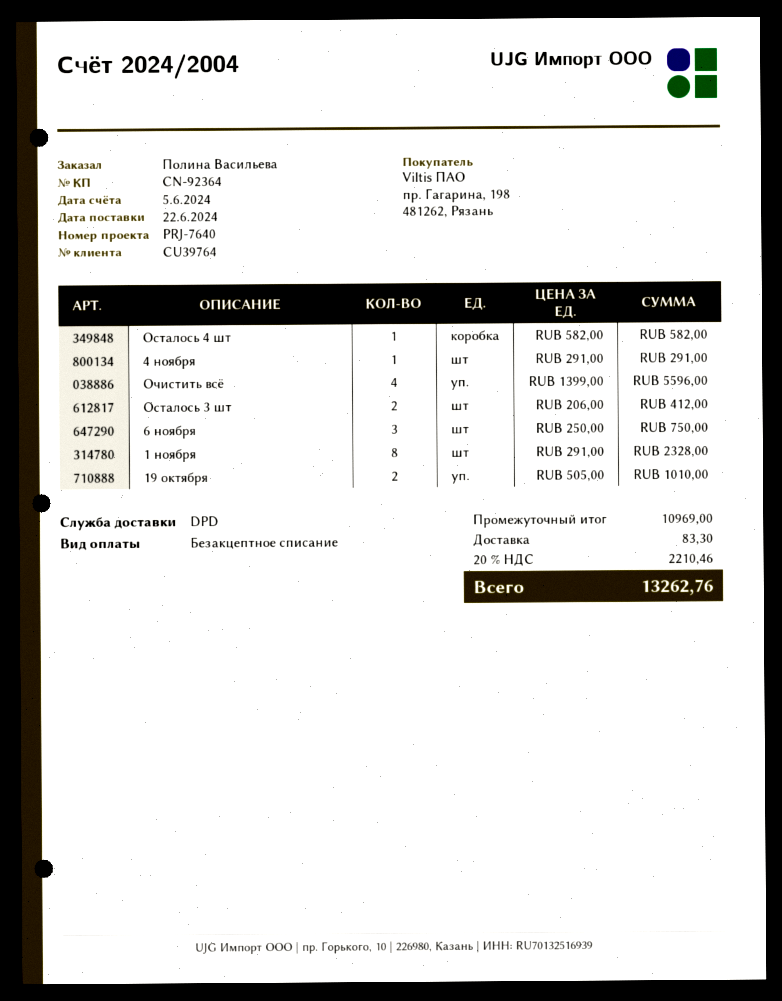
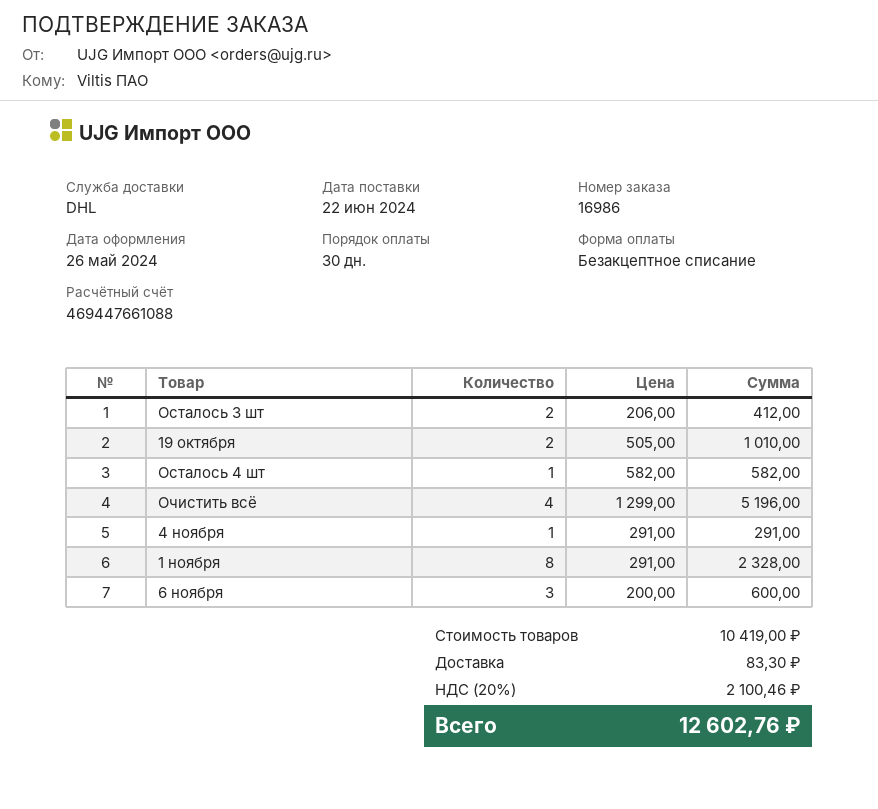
shipping method: DPD -> DHL
Очистить всё: 4 x 1399.00 = 5596.00 -> 4 x 1299.00 = 5196.00
6 ноября: 3 x 250.00 = 750.00 -> 3 x 200.00 = 600.00
subtotal: 10969.00 -> 10419.00
tax: 20% = 2210.46 -> 20% = 2100.46
total: 13262.76 -> 12602.76

